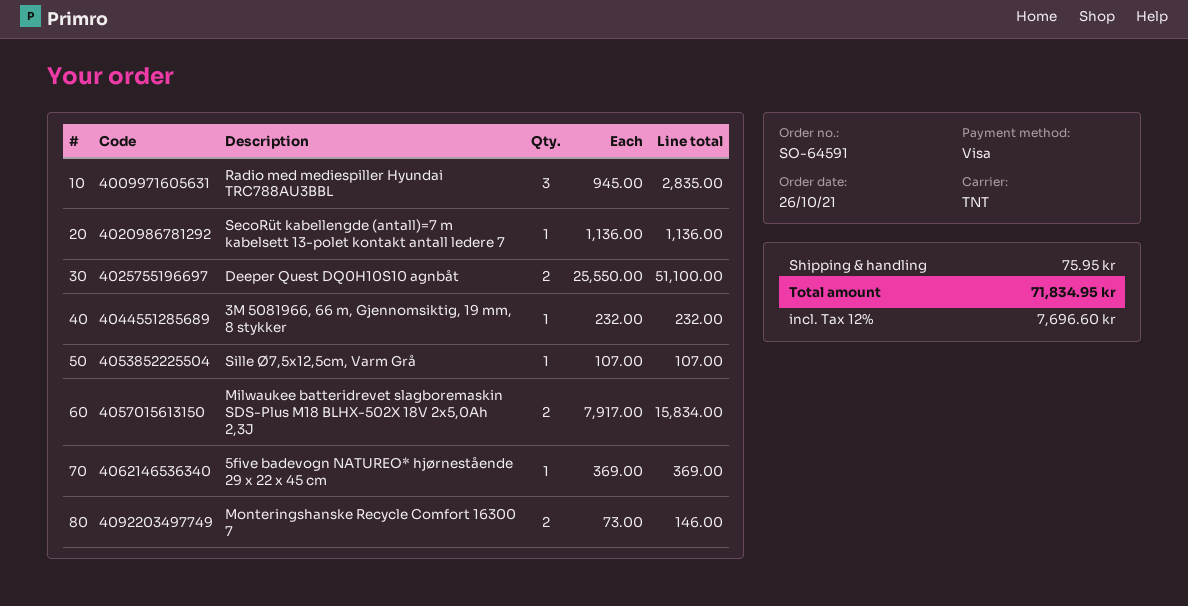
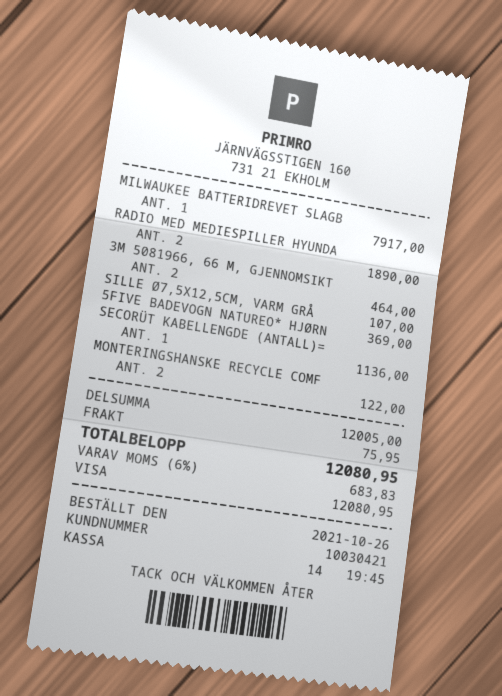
Radio med mediespiller Hyundai TRC788AU3BBL: 3 for 2835.00 -> 2 for 1890.00
Deeper Quest DQ0H10S10 agnbåt: 2 for 51100.00 -> none
3M 5081966, 66 m, Gjennomsiktig, 19 mm, 8 stykker: 1 for 232.00 -> 2 for 464.00
Milwaukee batteridrevet slagboremaskin SDS-Plus M18 BLHX-502X 18V 2x5,0Ah 2,3J: 2 for 15834.00 -> 1 for 7917.00
Monteringshanske Recycle Comfort 16300 7: 2 for 146.00 -> 2 for 122.00
tax: 12% = 7696.60 -> 6% = 683.83
total: 71834.95 -> 12080.95

